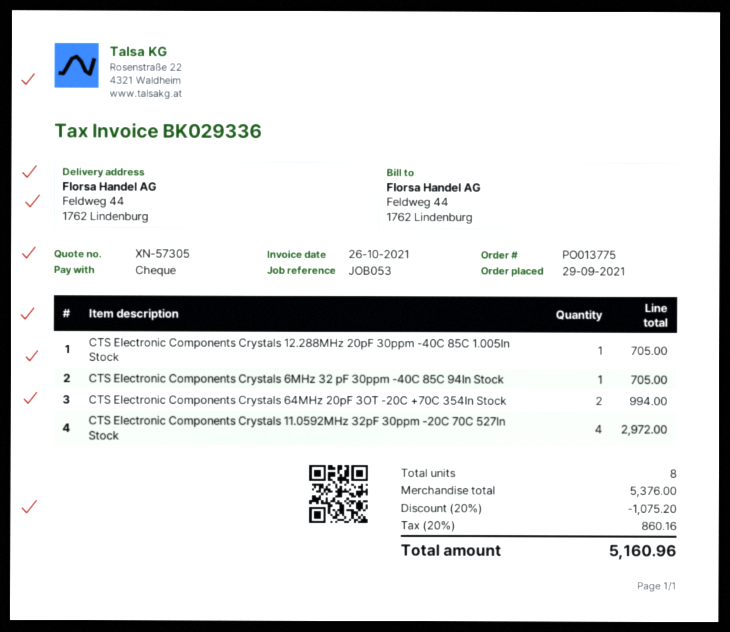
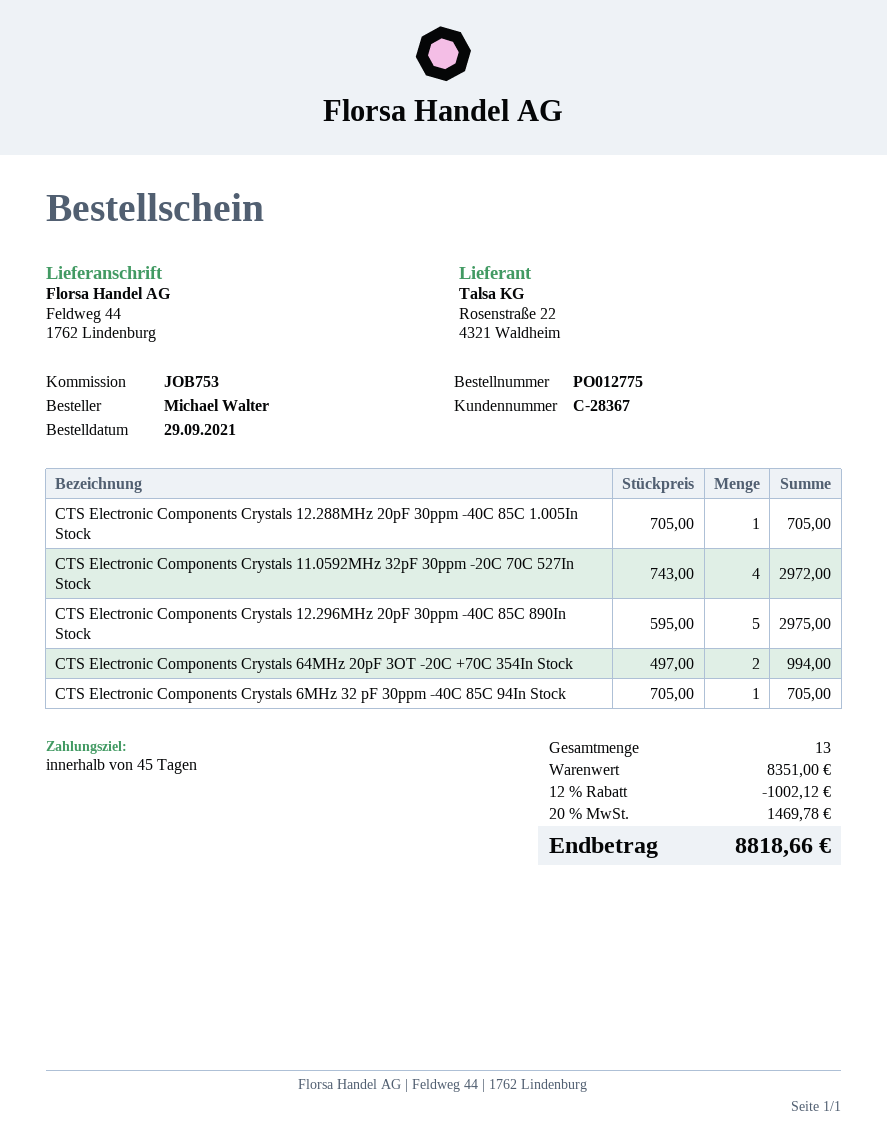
order number: PO013775 -> PO012775
reference: JOB053 -> JOB753
CTS Electronic Components Crystals 12.296MHz 20pF 30ppm -40C 85C 890In Stock: none -> 5 for 2975.00
total quantity: 8 -> 13
subtotal: 5376.00 -> 8351.00
discount: 20% = 1075.20 -> 12% = 1002.12
tax: 20% = 860.16 -> 20% = 1469.78
total: 5160.96 -> 8818.66

